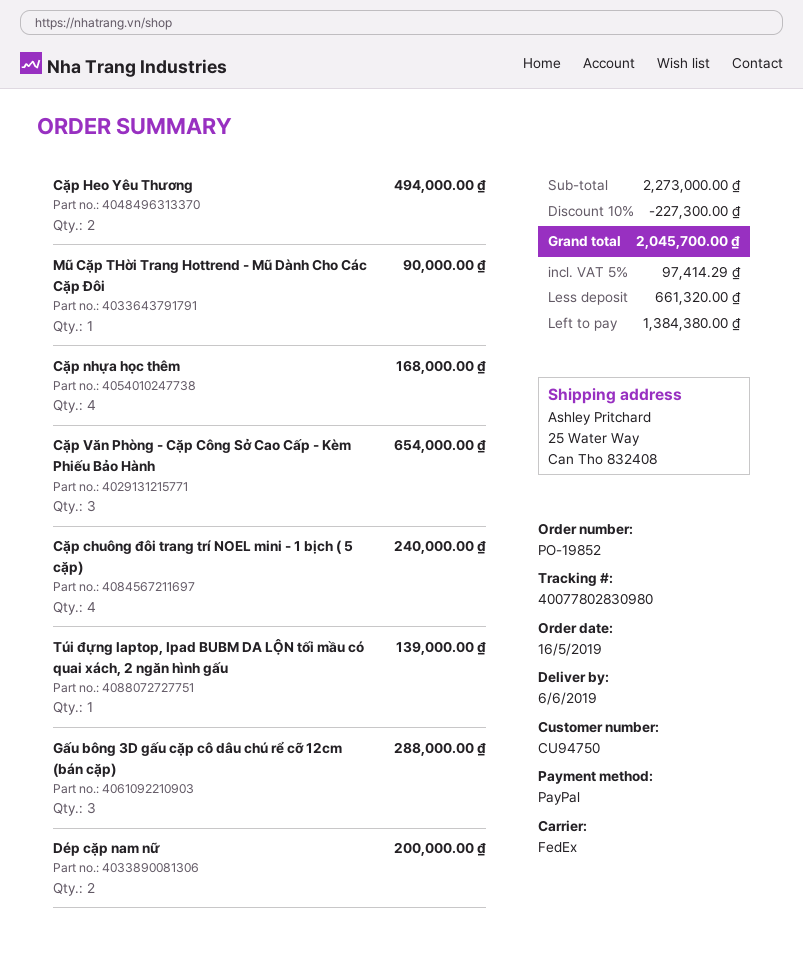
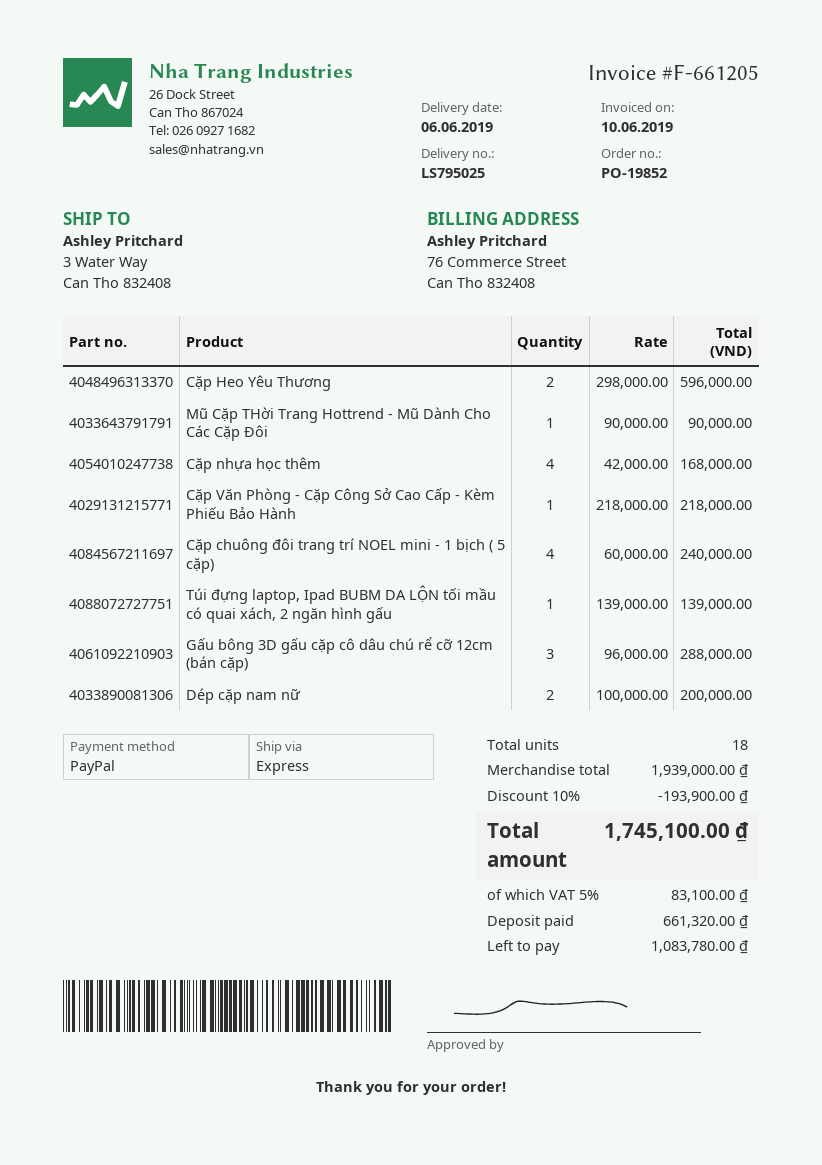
shipping method: FedEx -> express
ship to: 25 Water Way, Can Tho 832408 -> 3 Water Way, Can Tho 832408
Cặp Heo Yêu Thương: 2 for 494000.00 -> 2 for 596000.00
Cặp Văn Phòng - Cặp Công Sở Cao Cấp - Kèm Phiếu Bảo Hành: 3 for 654000.00 -> 1 for 218000.00
subtotal: 2273000.00 -> 1939000.00
discount: 10% = 227300.00 -> 10% = 193900.00
tax: 5% = 97414.29 -> 5% = 83100.00
total: 2045700.00 -> 1745100.00
balance: 1384380.00 -> 1083780.00

